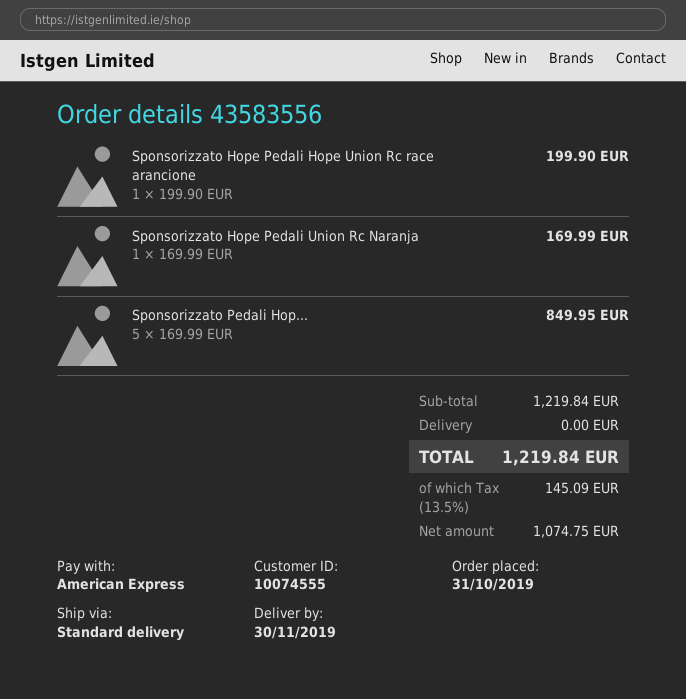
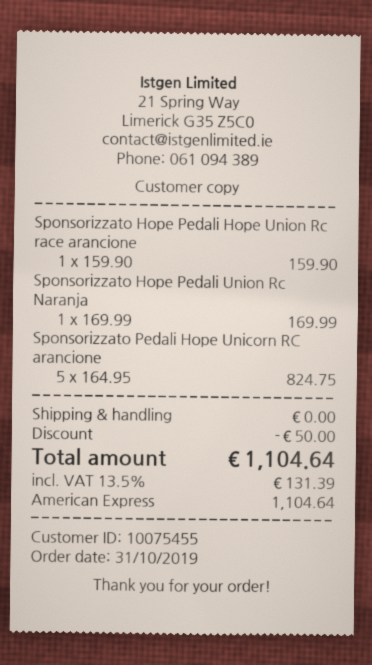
customer number: 10074555 -> 10075455
Sponsorizzato Hope Pedali Hope Union Rc race arancione: 1 x 199.90 = 199.90 -> 1 x 159.90 = 159.90
Sponsorizzato Pedali Hop...: 5 x 169.99 = 849.95 -> 5 x 164.95 = 824.75
discount: none -> 50.00
tax: 13.5% = 145.09 -> 13.5% = 131.39
total: 1219.84 -> 1104.64

